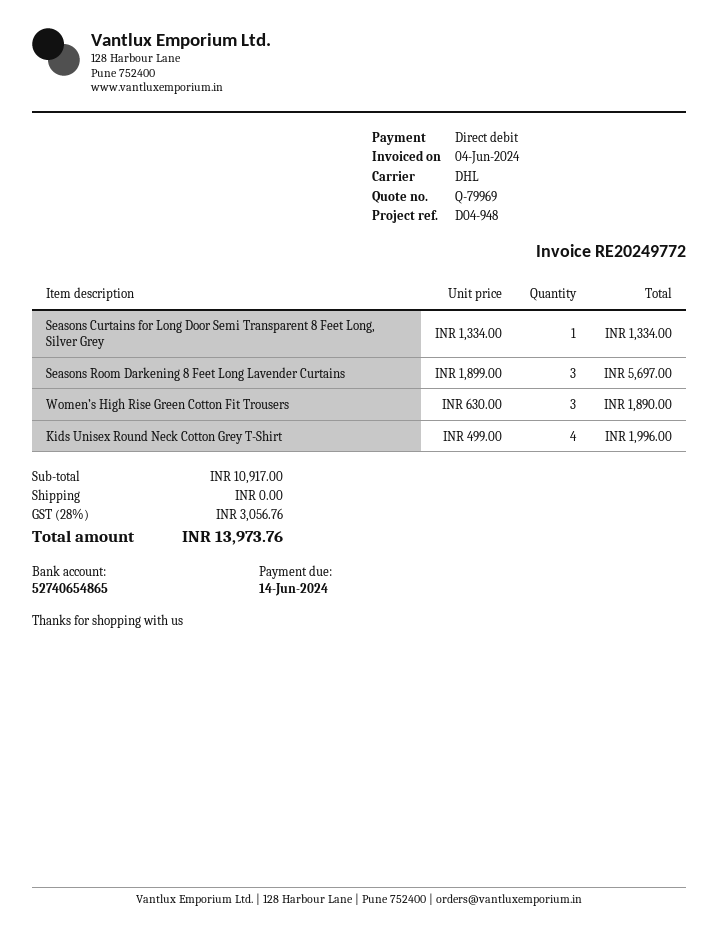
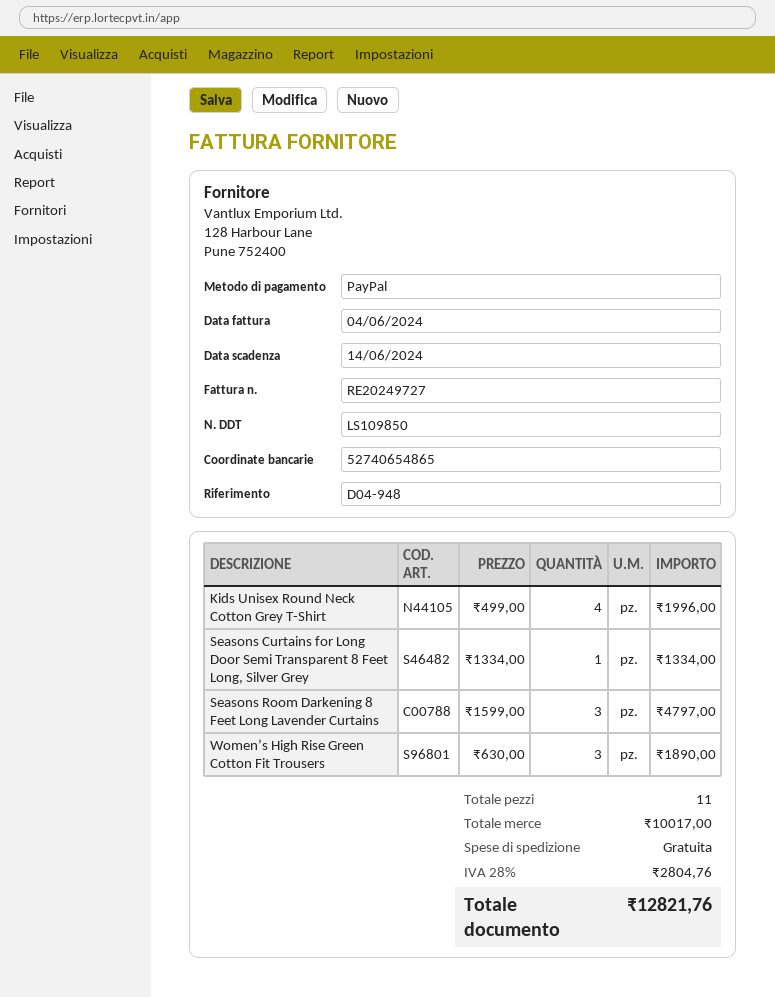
invoice number: RE20249772 -> RE20249727
payment method: direct debit -> PayPal
Seasons Room Darkening 8 Feet Long Lavender Curtains: 3 x 1899.00 = 5697.00 -> 3 x 1599.00 = 4797.00
subtotal: 10917.00 -> 10017.00
tax: 28% = 3056.76 -> 28% = 2804.76
total: 13973.76 -> 12821.76

